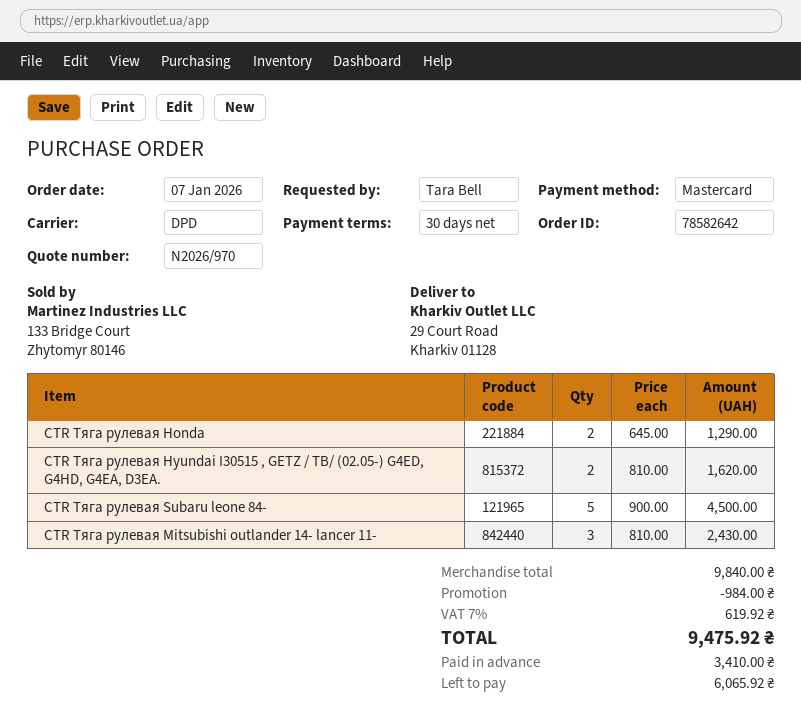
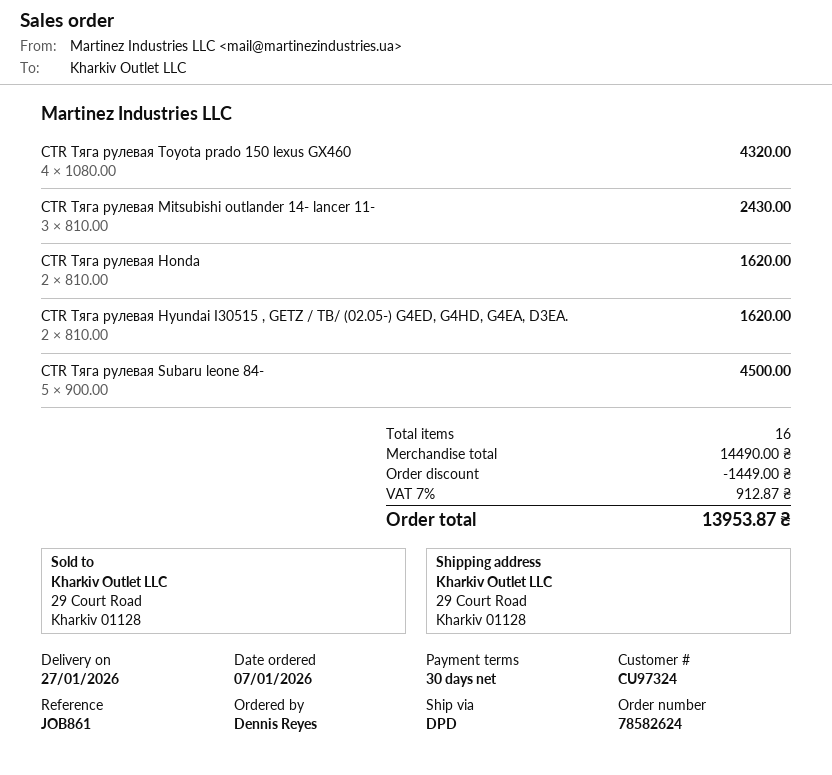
order number: 78582642 -> 78582624
ordered by: Tara Bell -> Dennis Reyes
CTR Тяга рулевая Honda: 2 x 645.00 = 1290.00 -> 2 x 810.00 = 1620.00
CTR Тяга рулевая Toyota prado 150 lexus GX460: none -> 4 x 1080.00 = 4320.00
subtotal: 9840.00 -> 14490.00
discount: 984.00 -> 1449.00
tax: 7% = 619.92 -> 7% = 912.87
total: 9475.92 -> 13953.87

